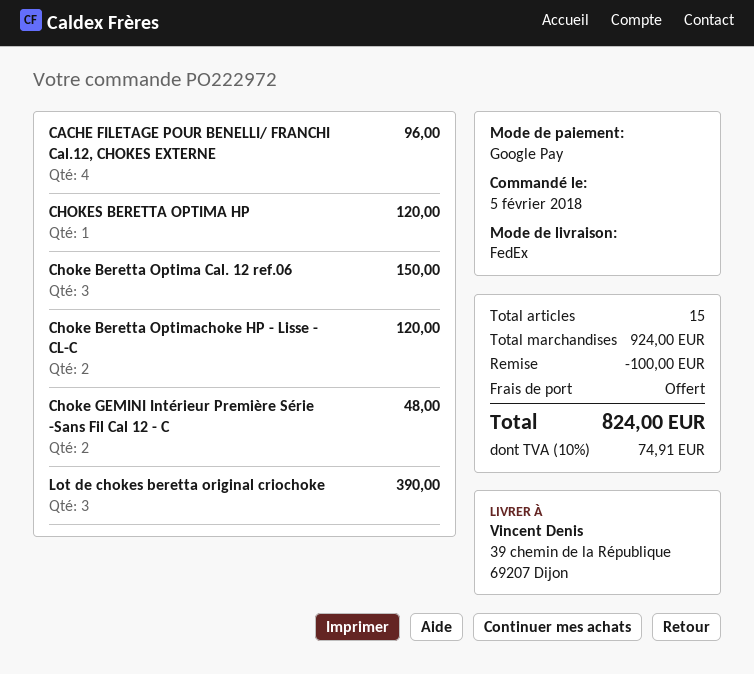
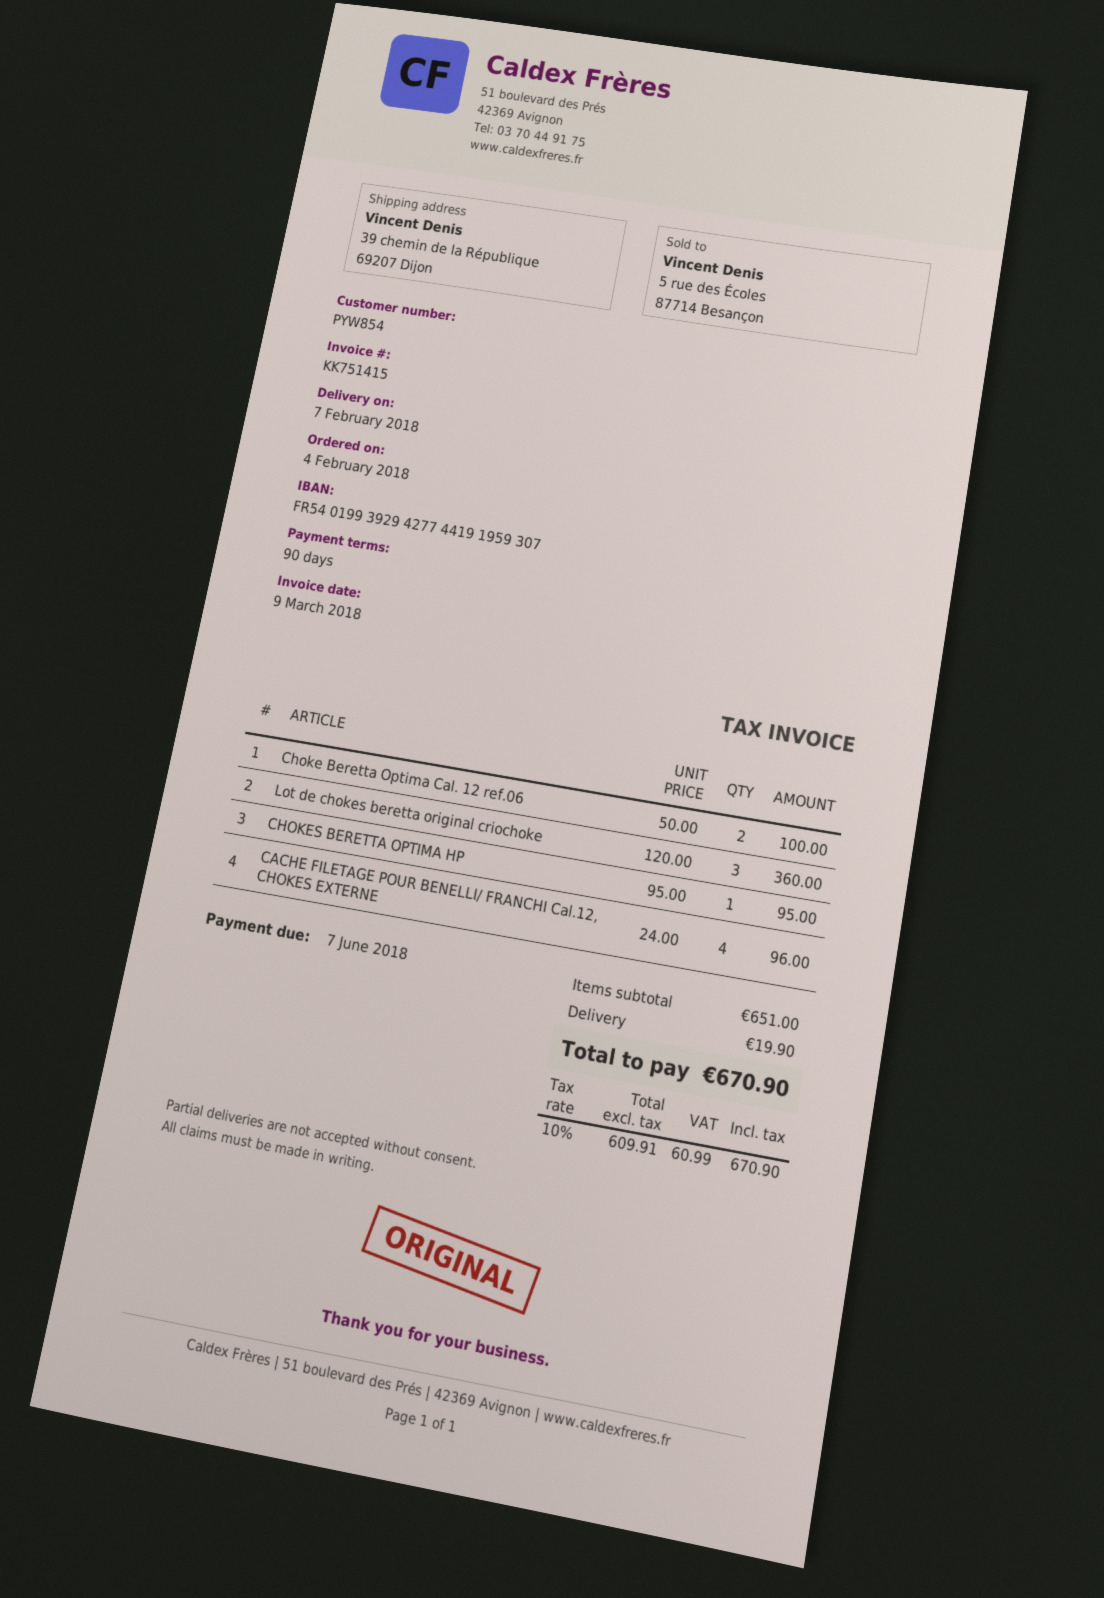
order date: 2018-02-05 -> 2018-02-04
CHOKES BERETTA OPTIMA HP: 1 for 120.00 -> 1 for 95.00
Choke Beretta Optima Cal. 12 ref.06: 3 for 150.00 -> 2 for 100.00
Choke Beretta Optimachoke HP - Lisse - CL-C: 2 for 120.00 -> none
Choke GEMINI Intérieur Première Série -Sans Fil Cal 12 - C: 2 for 48.00 -> none
Lot de chokes beretta original criochoke: 3 for 390.00 -> 3 for 360.00
subtotal: 924.00 -> 651.00
discount: 100.00 -> none
shipping: 0.00 -> 19.90
tax: 10% = 74.91 -> 10% = 60.99
total: 824.00 -> 670.90

